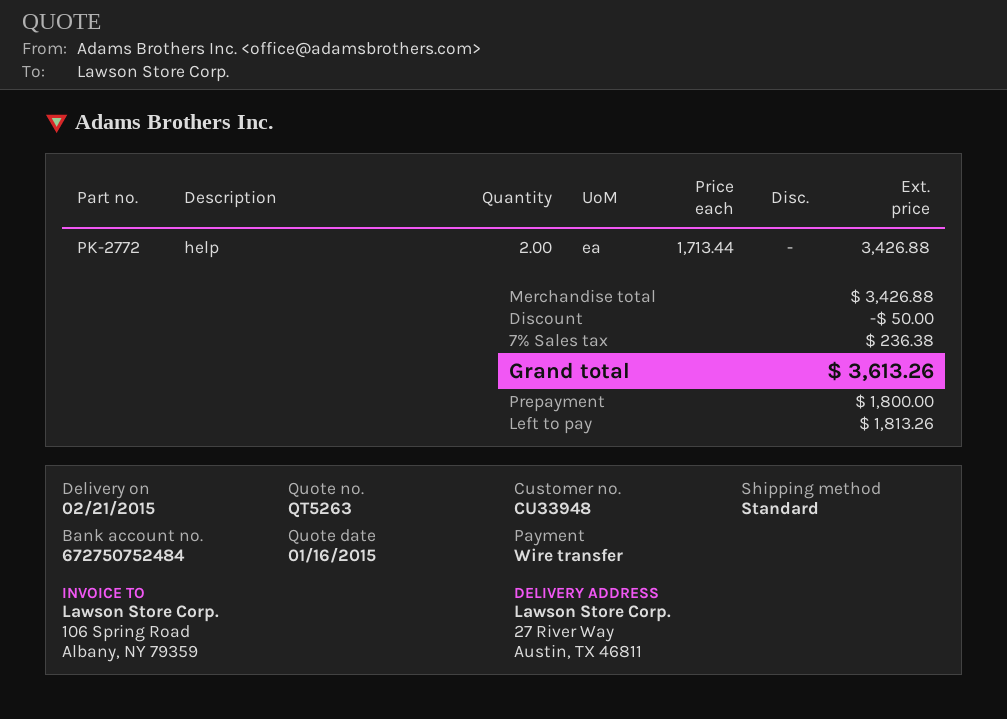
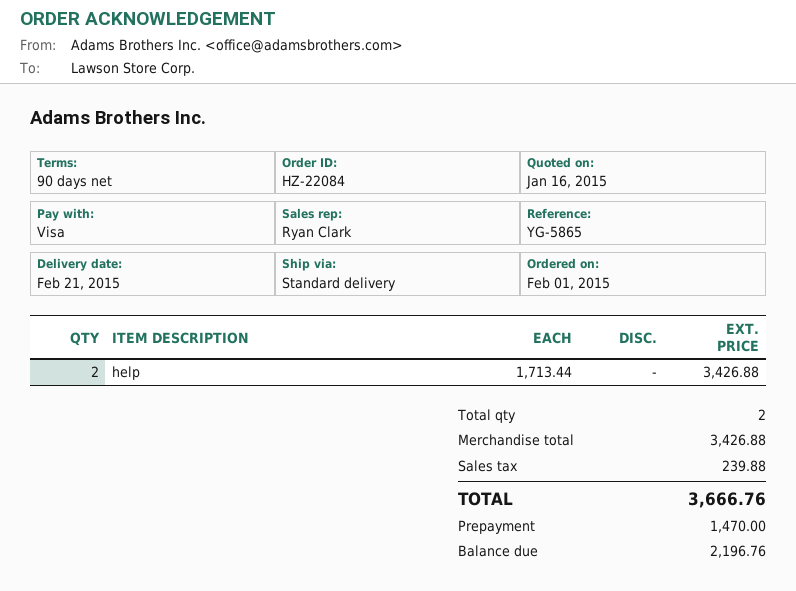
payment method: bank transfer -> Visa
discount: 50.00 -> none
tax: 236.38 -> 239.88
total: 3613.26 -> 3666.76
deposit: 1800.00 -> 1470.00
balance: 1813.26 -> 2196.76

